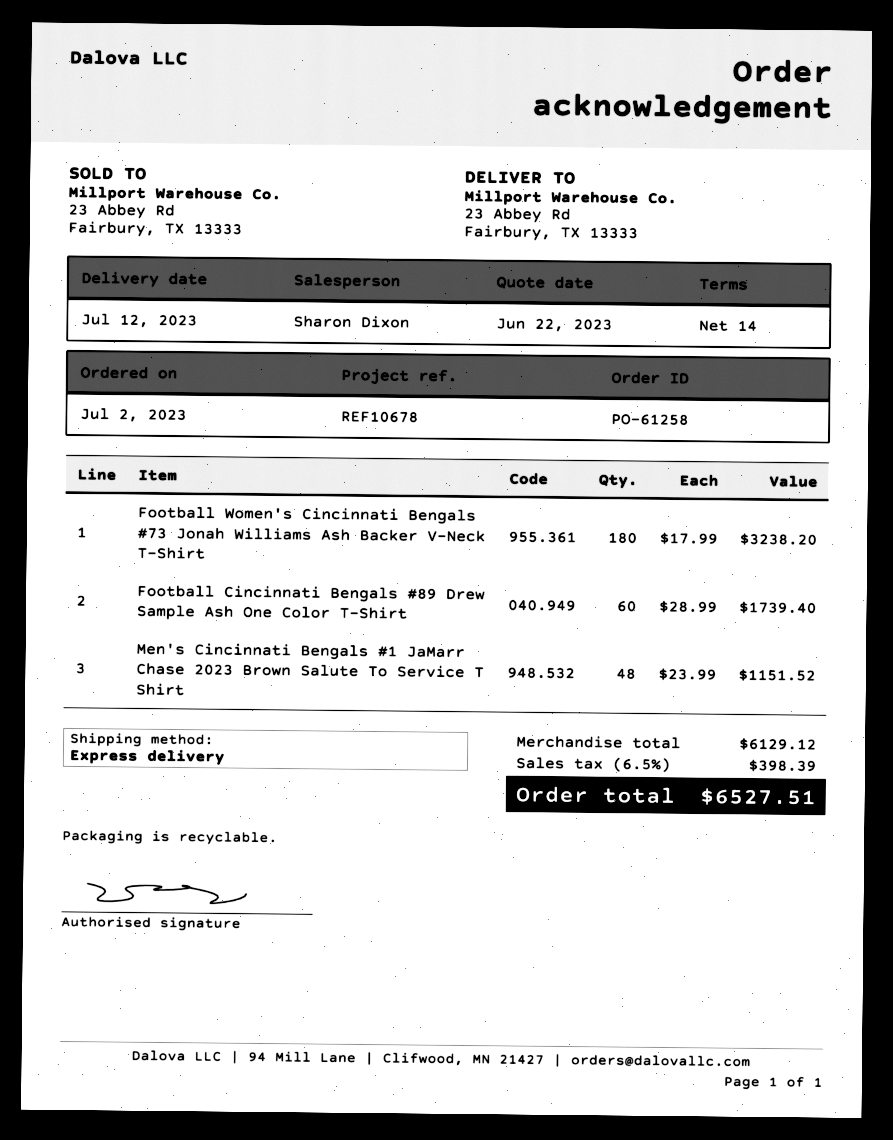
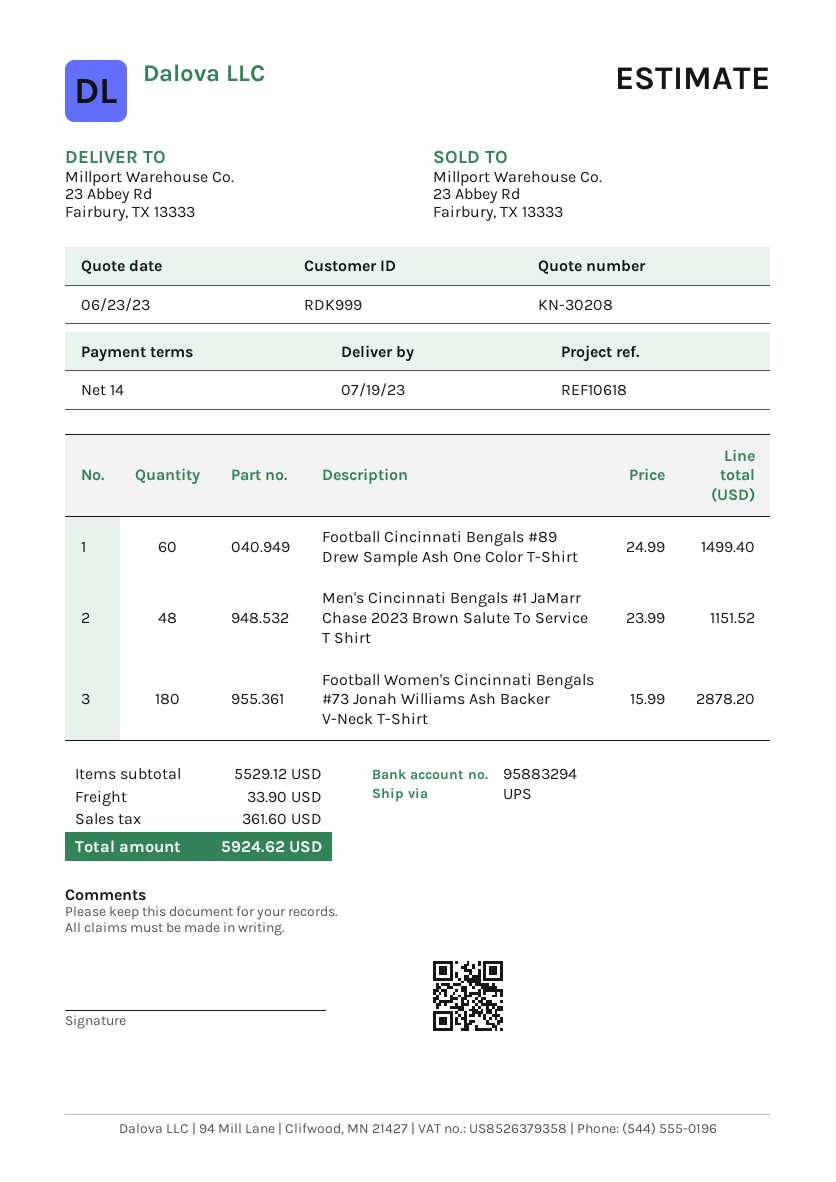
quote date: 2023-06-22 -> 2023-06-23
delivery date: 2023-07-12 -> 2023-07-19
reference: REF10678 -> REF10618
shipping method: express -> UPS
Football Women's Cincinnati Bengals #73 Jonah Williams Ash Backer V-Neck T-Shirt: 180 x 17.99 = 3238.20 -> 180 x 15.99 = 2878.20
Football Cincinnati Bengals #89 Drew Sample Ash One Color T-Shirt: 60 x 28.99 = 1739.40 -> 60 x 24.99 = 1499.40
subtotal: 6129.12 -> 5529.12
shipping: none -> 33.90
tax: 398.39 -> 361.60
total: 6527.51 -> 5924.62

